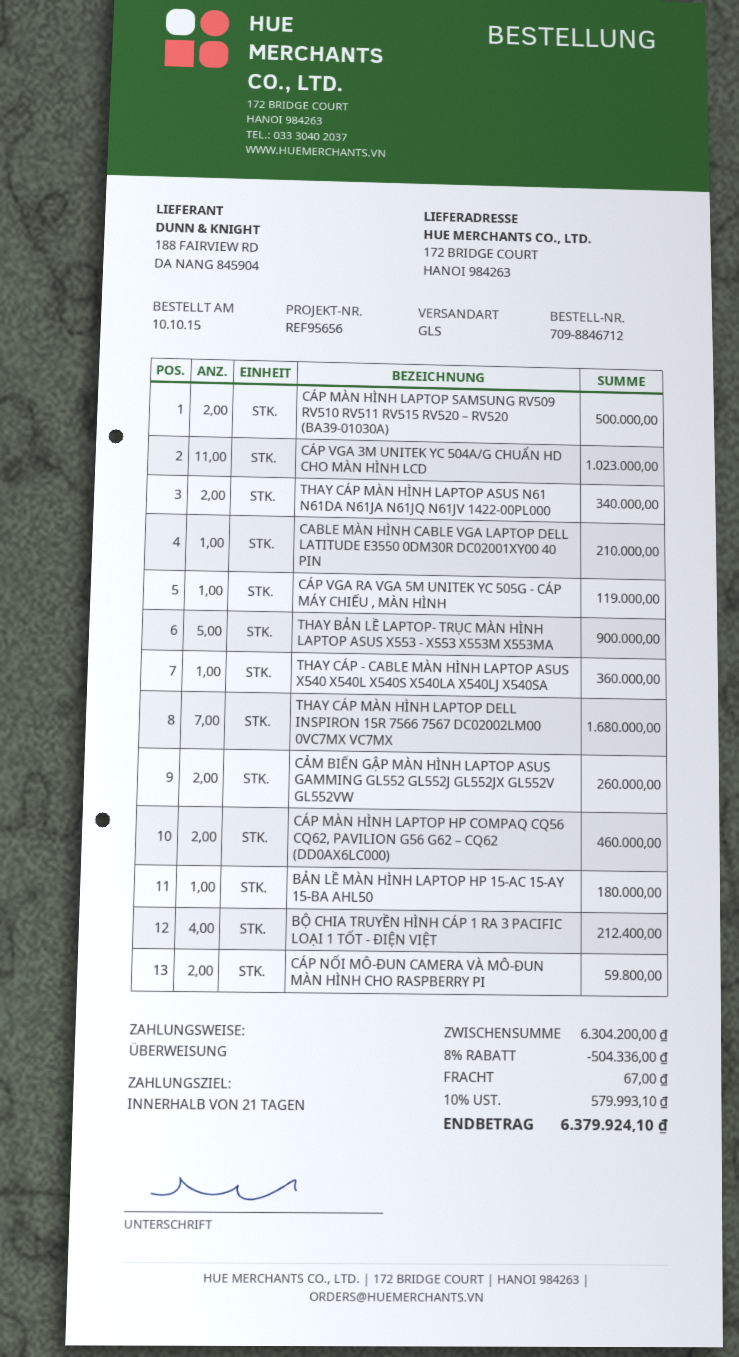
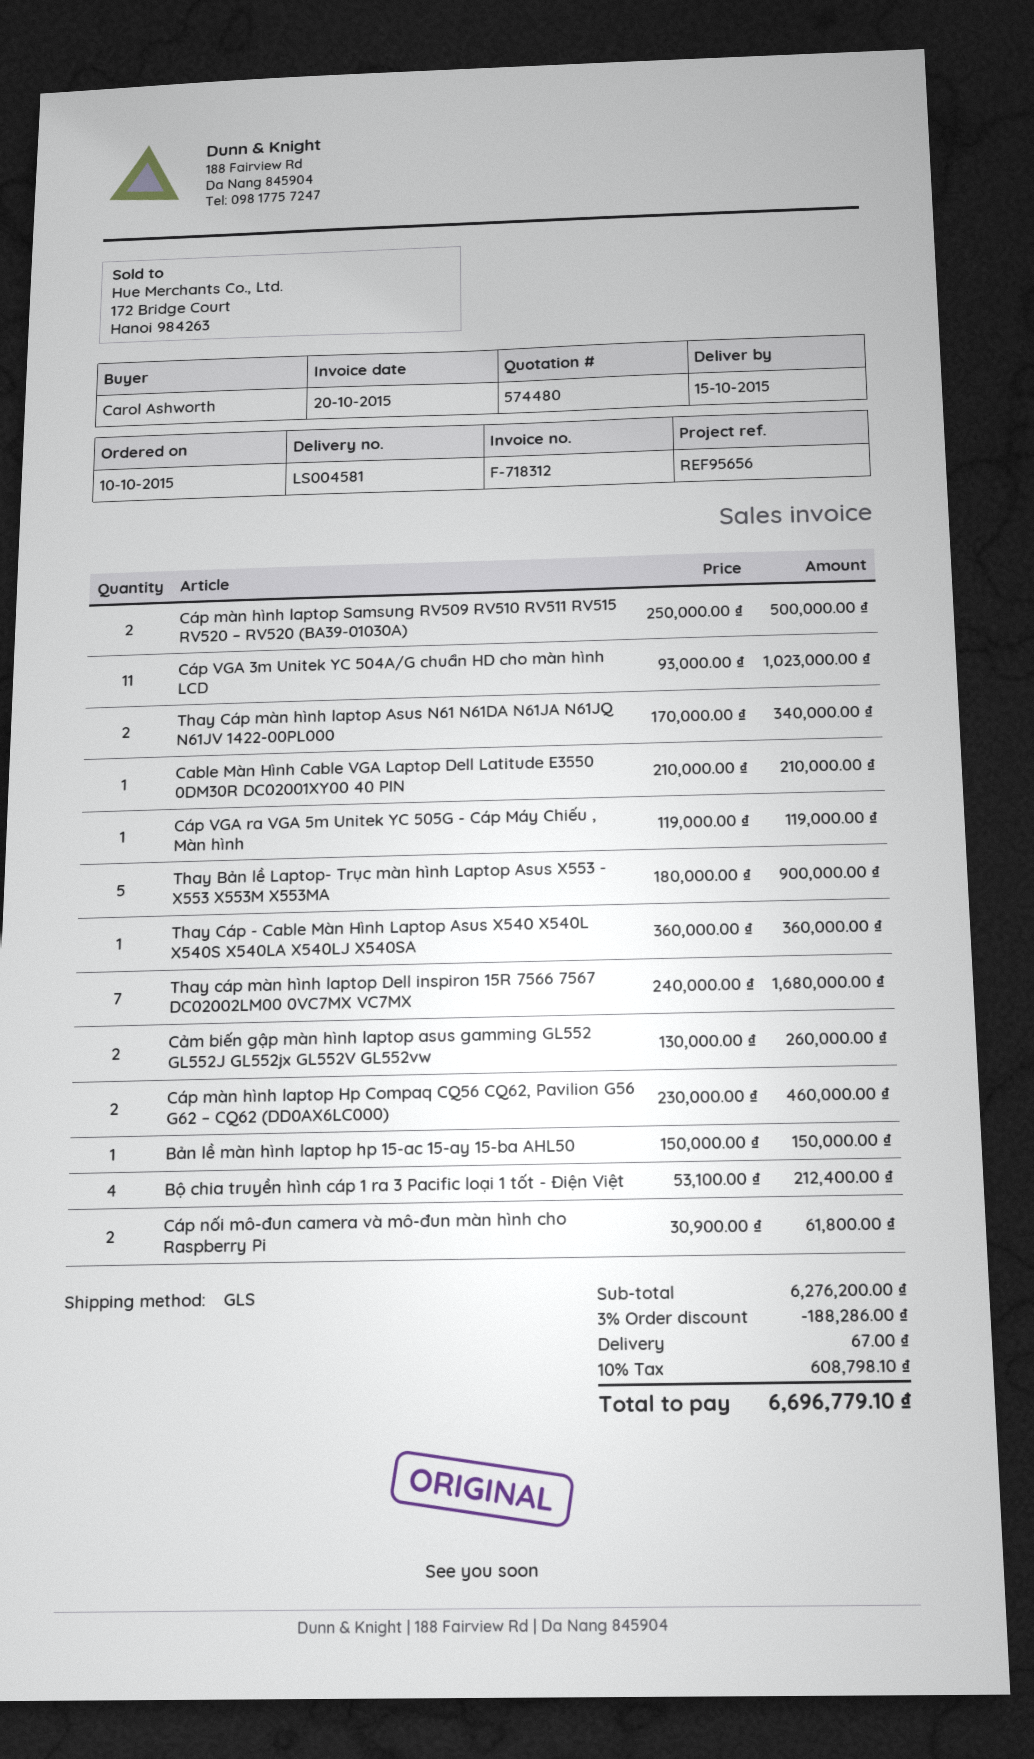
BẢN LỀ MÀN HÌNH LAPTOP HP 15-AC 15-AY 15-BA AHL50: 1 for 180000.00 -> 1 for 150000.00
CÁP NỐI MÔ-ĐUN CAMERA VÀ MÔ-ĐUN MÀN HÌNH CHO RASPBERRY PI: 2 for 59800.00 -> 2 for 61800.00
subtotal: 6304200.00 -> 6276200.00
discount: 8% = 504336.00 -> 3% = 188286.00
tax: 10% = 579993.10 -> 10% = 608798.10
total: 6379924.10 -> 6696779.10

